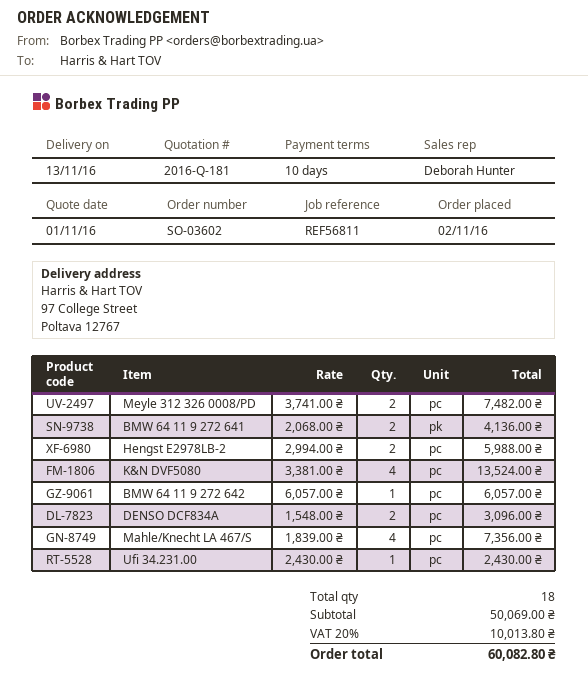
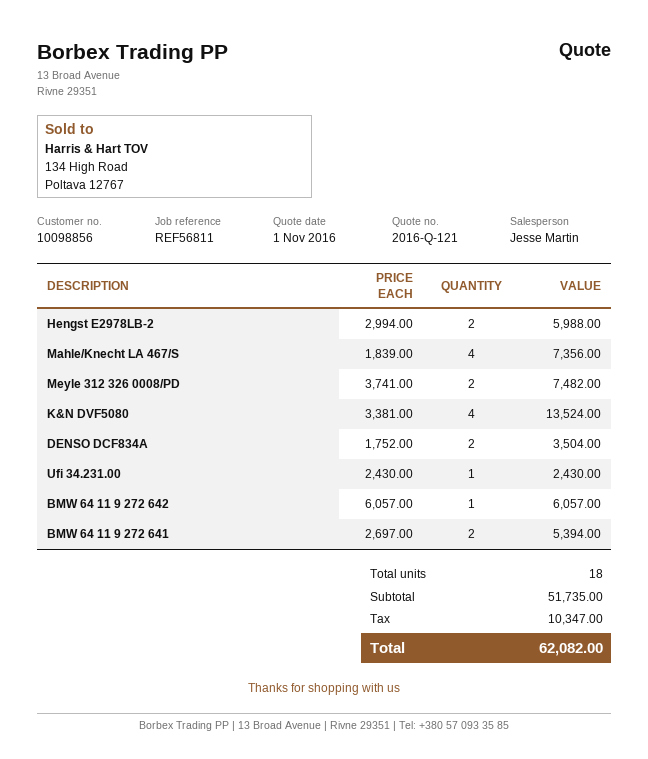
quote number: 2016-Q-181 -> 2016-Q-121
sales rep: Deborah Hunter -> Jesse Martin
BMW 64 11 9 272 641: 2 x 2068.00 = 4136.00 -> 2 x 2697.00 = 5394.00
DENSO DCF834A: 2 x 1548.00 = 3096.00 -> 2 x 1752.00 = 3504.00
subtotal: 50069.00 -> 51735.00
tax: 10013.80 -> 10347.00
total: 60082.80 -> 62082.00

